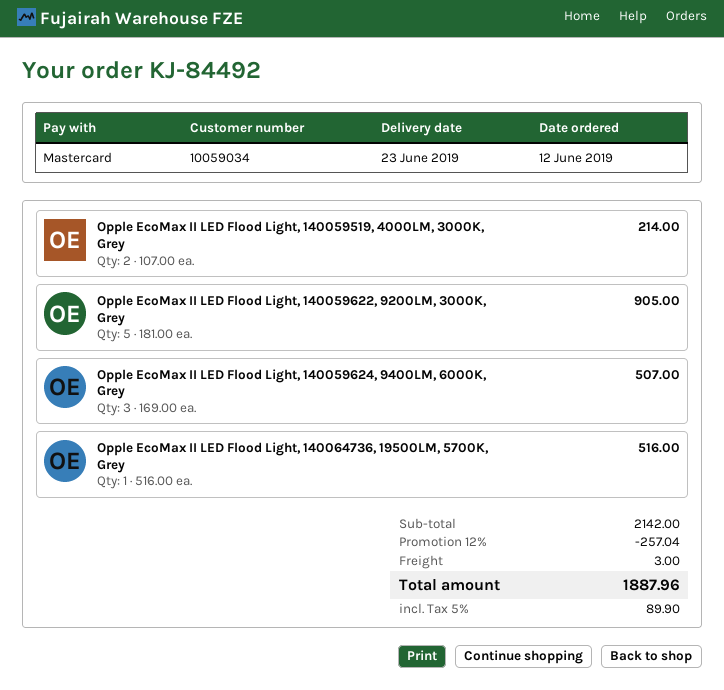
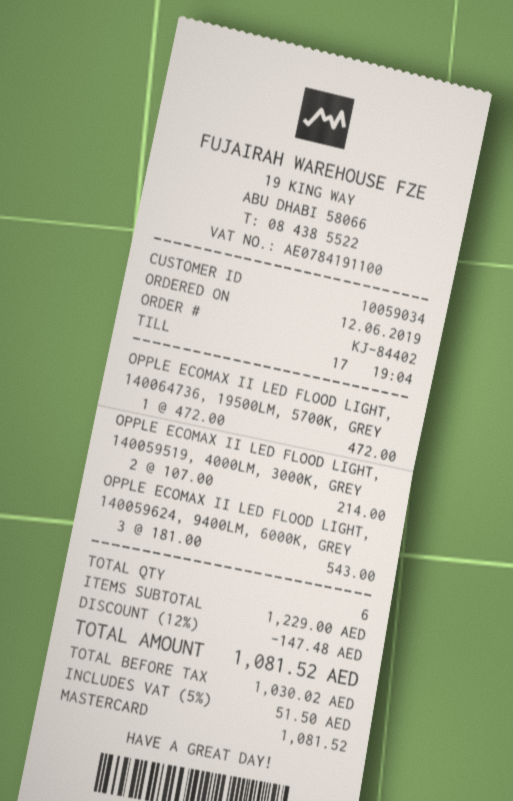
order number: KJ-84492 -> KJ-84402
Opple EcoMax II LED Flood Light, 140059622, 9200LM, 3000K, Grey: 5 x 181.00 = 905.00 -> none
Opple EcoMax II LED Flood Light, 140059624, 9400LM, 6000K, Grey: 3 x 169.00 = 507.00 -> 3 x 181.00 = 543.00
Opple EcoMax II LED Flood Light, 140064736, 19500LM, 5700K, Grey: 1 x 516.00 = 516.00 -> 1 x 472.00 = 472.00
subtotal: 2142.00 -> 1229.00
discount: 12% = 257.04 -> 12% = 147.48
shipping: 3.00 -> none
tax: 5% = 89.90 -> 5% = 51.50
total: 1887.96 -> 1081.52

